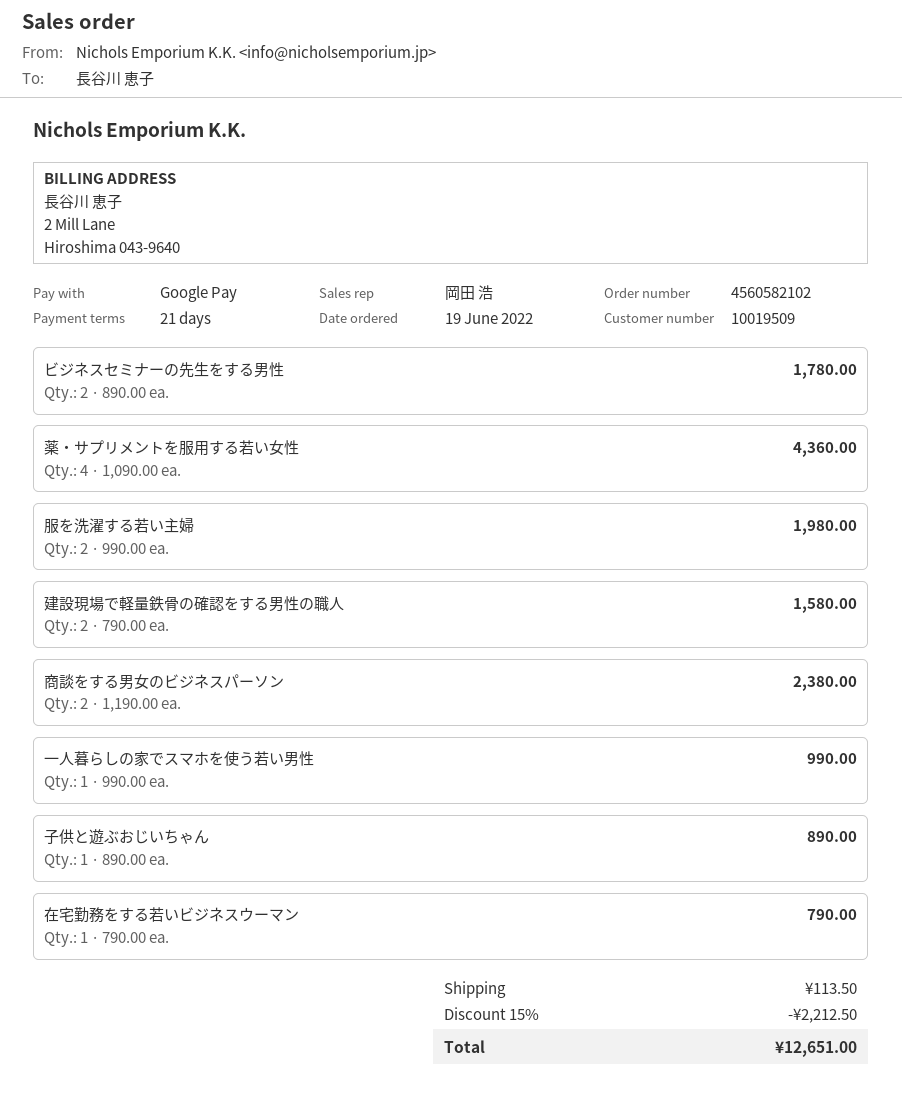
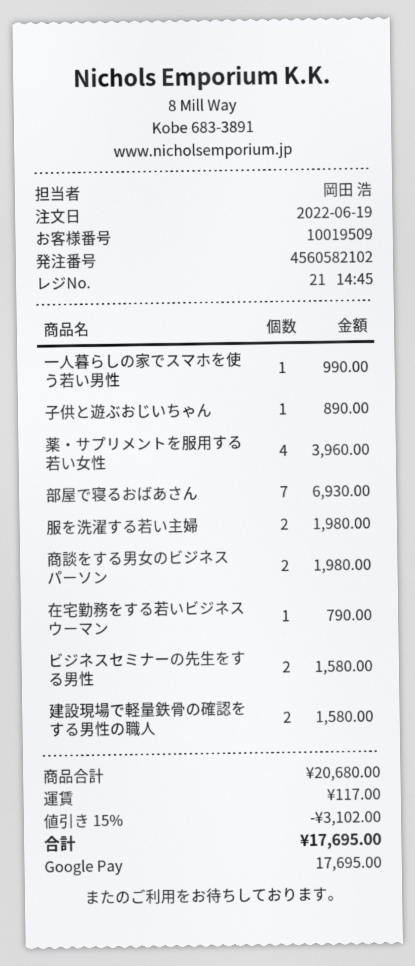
ビジネスセミナーの先生をする男性: 2 for 1780.00 -> 2 for 1580.00
薬・サプリメントを服用する若い女性: 4 for 4360.00 -> 4 for 3960.00
商談をする男女のビジネスパーソン: 2 for 2380.00 -> 2 for 1980.00
部屋で寝るおばあさん: none -> 7 for 6930.00
discount: 15% = 2212.50 -> 15% = 3102.00
shipping: 113.50 -> 117.00
total: 12651.00 -> 17695.00

